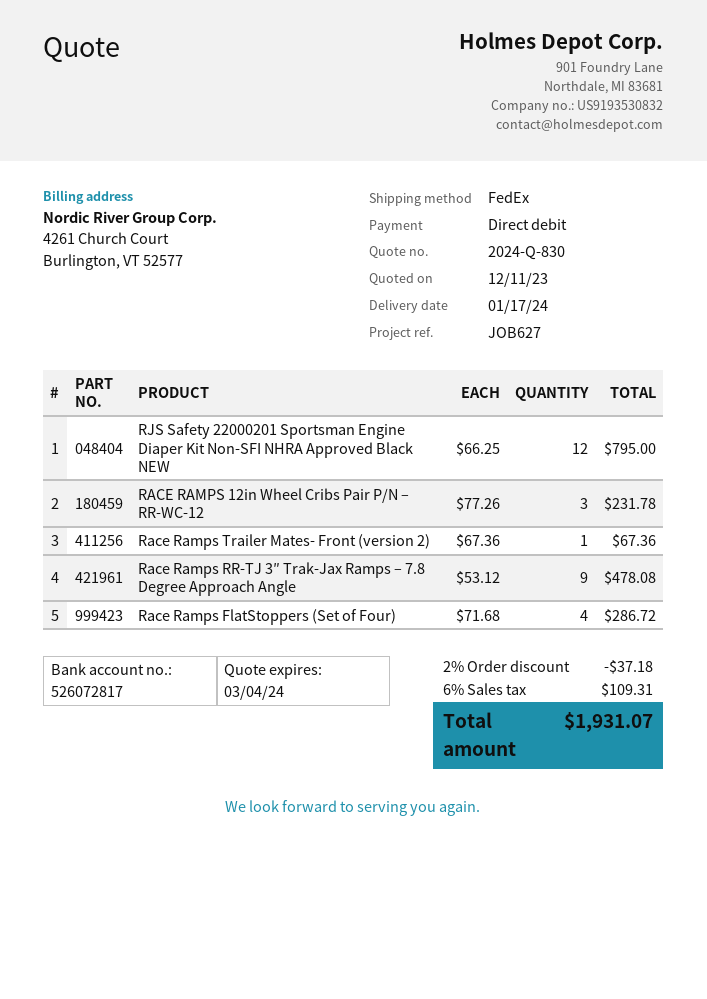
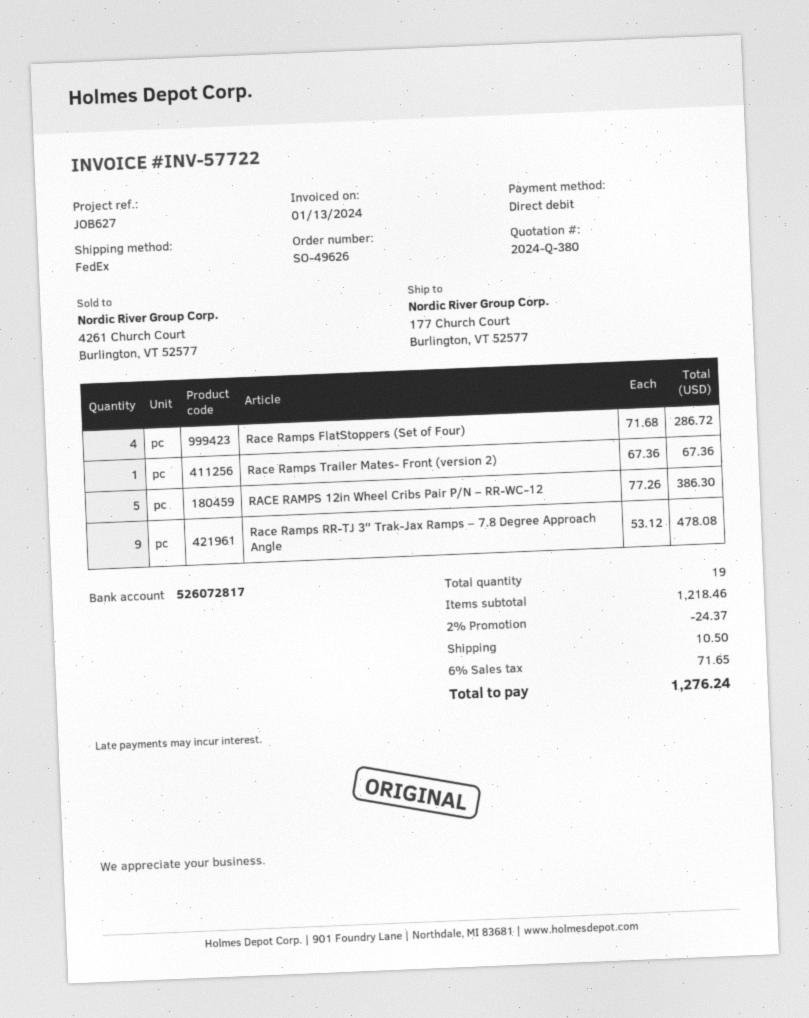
quote number: 2024-Q-830 -> 2024-Q-380
RJS Safety 22000201 Sportsman Engine Diaper Kit Non-SFI NHRA Approved Black NEW: 12 x 66.25 = 795.00 -> none
RACE RAMPS 12in Wheel Cribs Pair P/N – RR-WC-12: 3 x 77.26 = 231.78 -> 5 x 77.26 = 386.30
discount: 2% = 37.18 -> 2% = 24.37
shipping: none -> 10.50
tax: 6% = 109.31 -> 6% = 71.65
total: 1931.07 -> 1276.24

